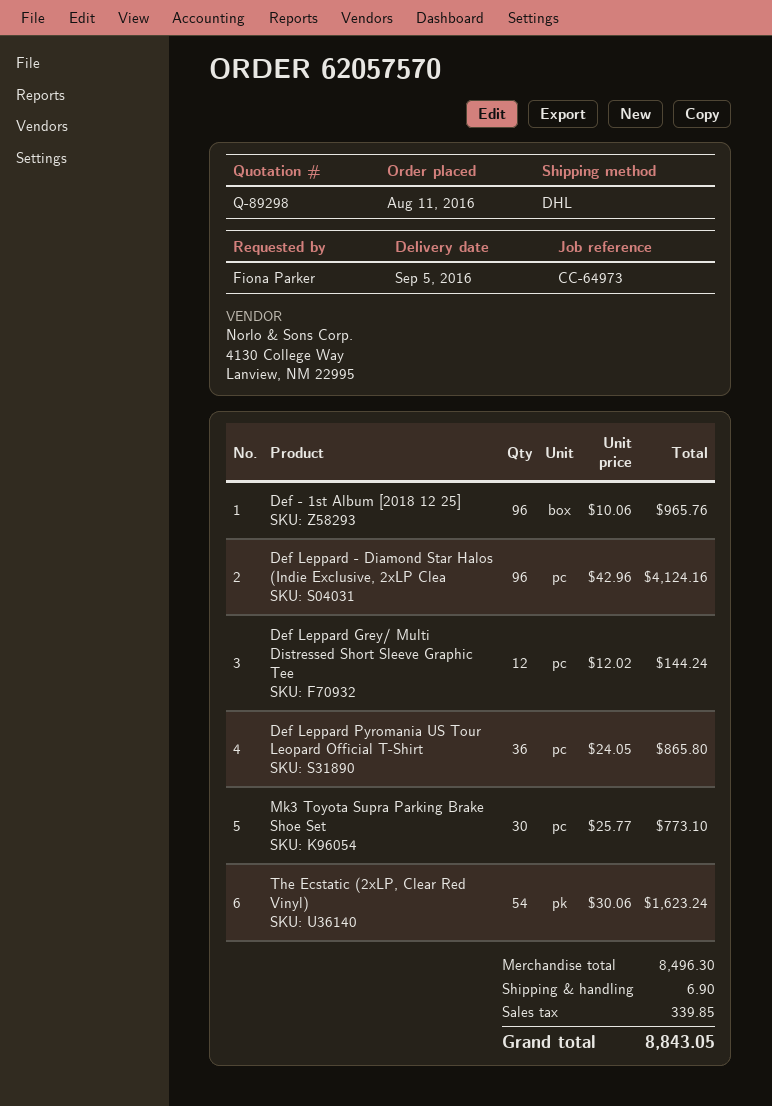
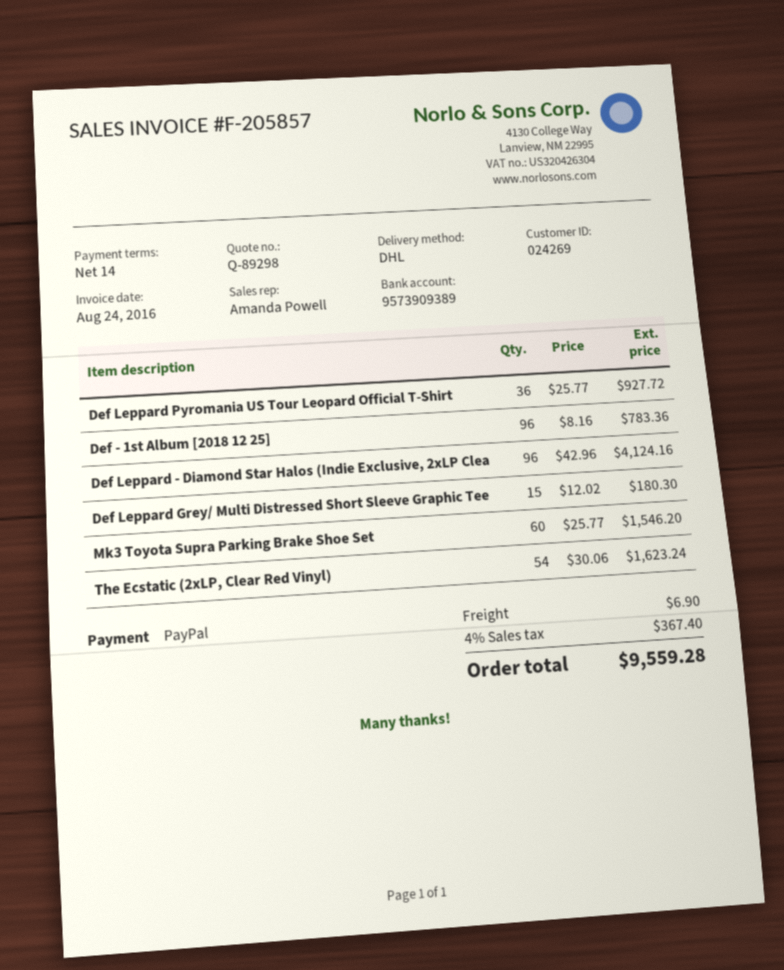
Def - 1st Album [2018 12 25]: 96 x 10.06 = 965.76 -> 96 x 8.16 = 783.36
Def Leppard Grey/ Multi Distressed Short Sleeve Graphic Tee: 12 x 12.02 = 144.24 -> 15 x 12.02 = 180.30
Def Leppard Pyromania US Tour Leopard Official T-Shirt: 36 x 24.05 = 865.80 -> 36 x 25.77 = 927.72
Mk3 Toyota Supra Parking Brake Shoe Set: 30 x 25.77 = 773.10 -> 60 x 25.77 = 1546.20
tax: 339.85 -> 367.40
total: 8843.05 -> 9559.28

